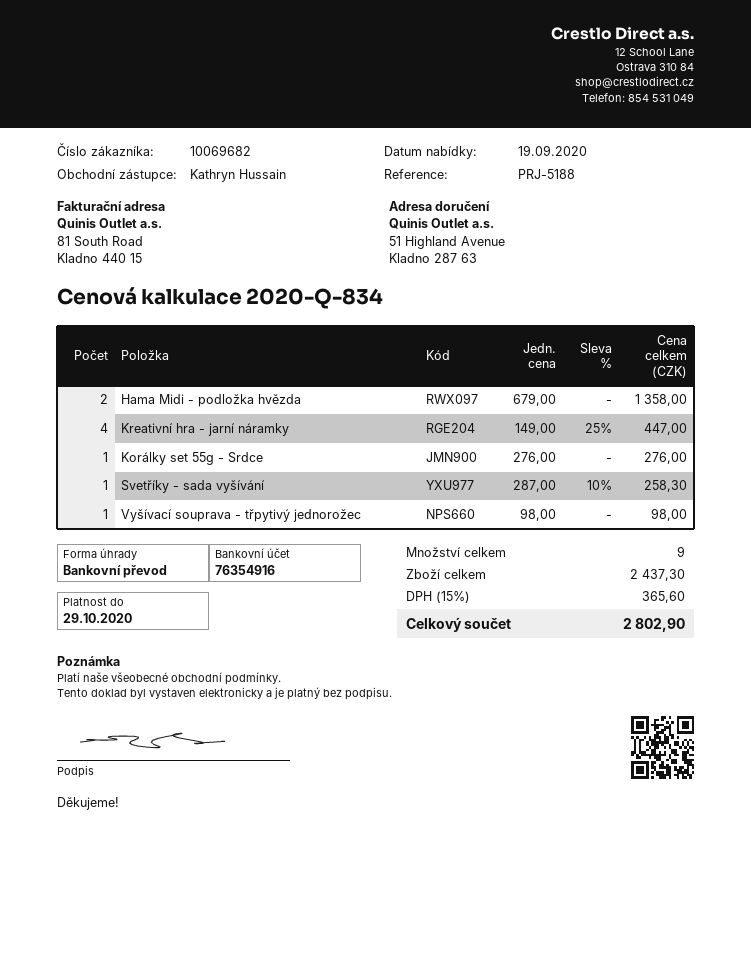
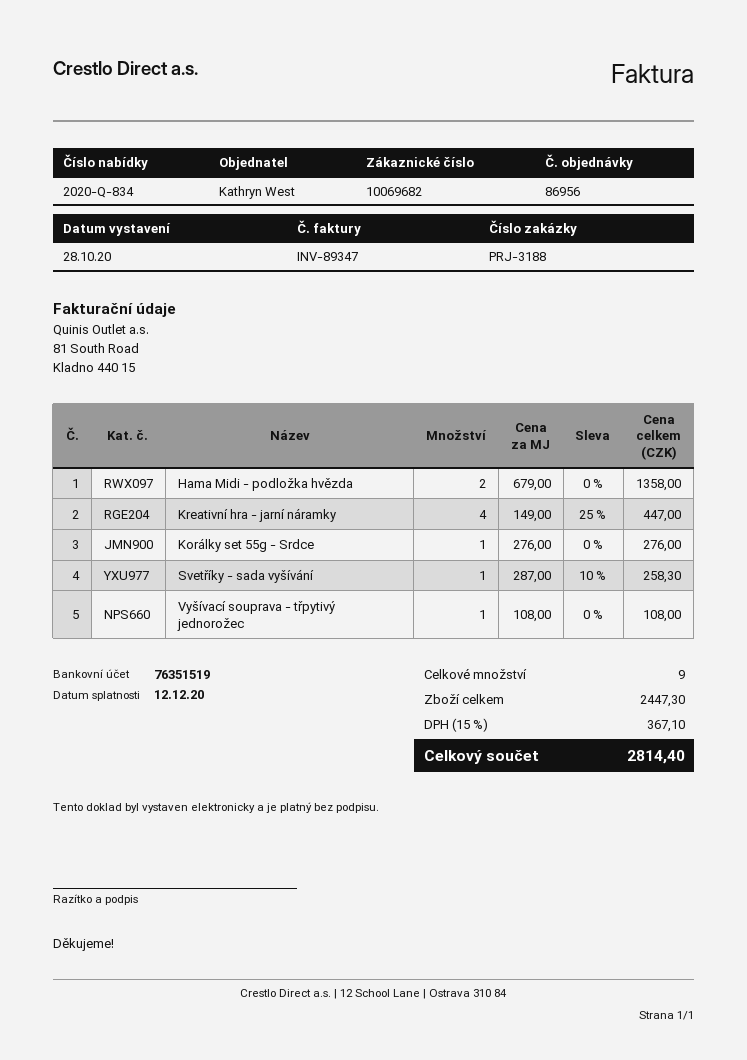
reference: PRJ-5188 -> PRJ-3188
bank account: 76354916 -> 76351519
Vyšívací souprava - třpytivý jednorožec: 1 x 98.00 = 98.00 -> 1 x 108.00 = 108.00
subtotal: 2437.30 -> 2447.30
tax: 15% = 365.60 -> 15% = 367.10
total: 2802.90 -> 2814.40

